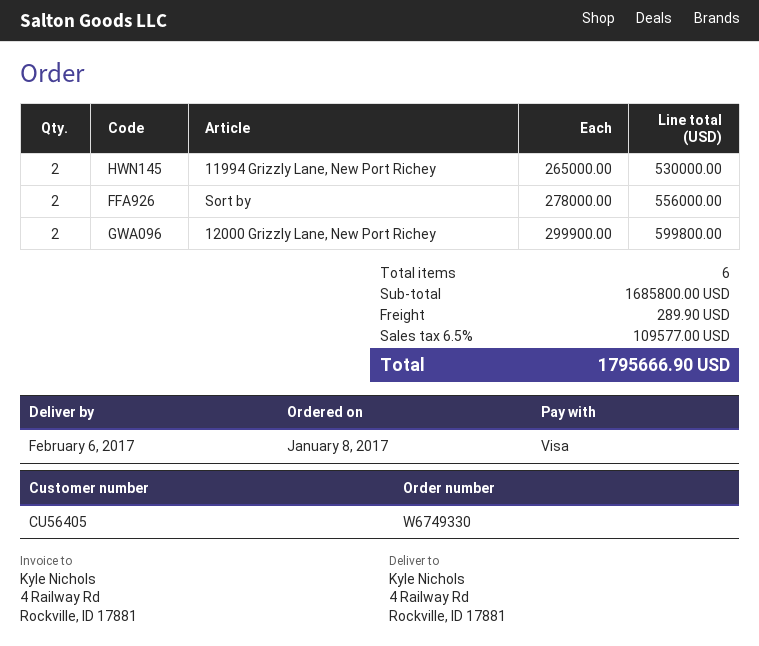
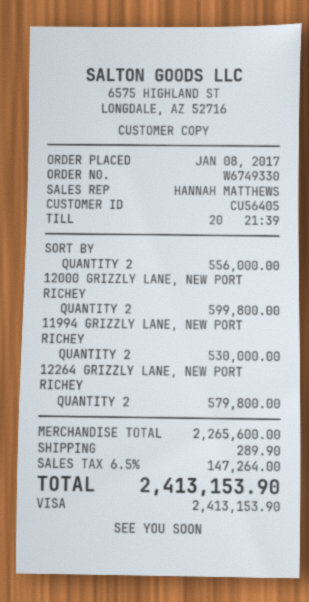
12264 GRIZZLY LANE, NEW PORT RICHEY: none -> 2 for 579800.00
subtotal: 1685800.00 -> 2265600.00
tax: 6.5% = 109577.00 -> 6.5% = 147264.00
total: 1795666.90 -> 2413153.90

